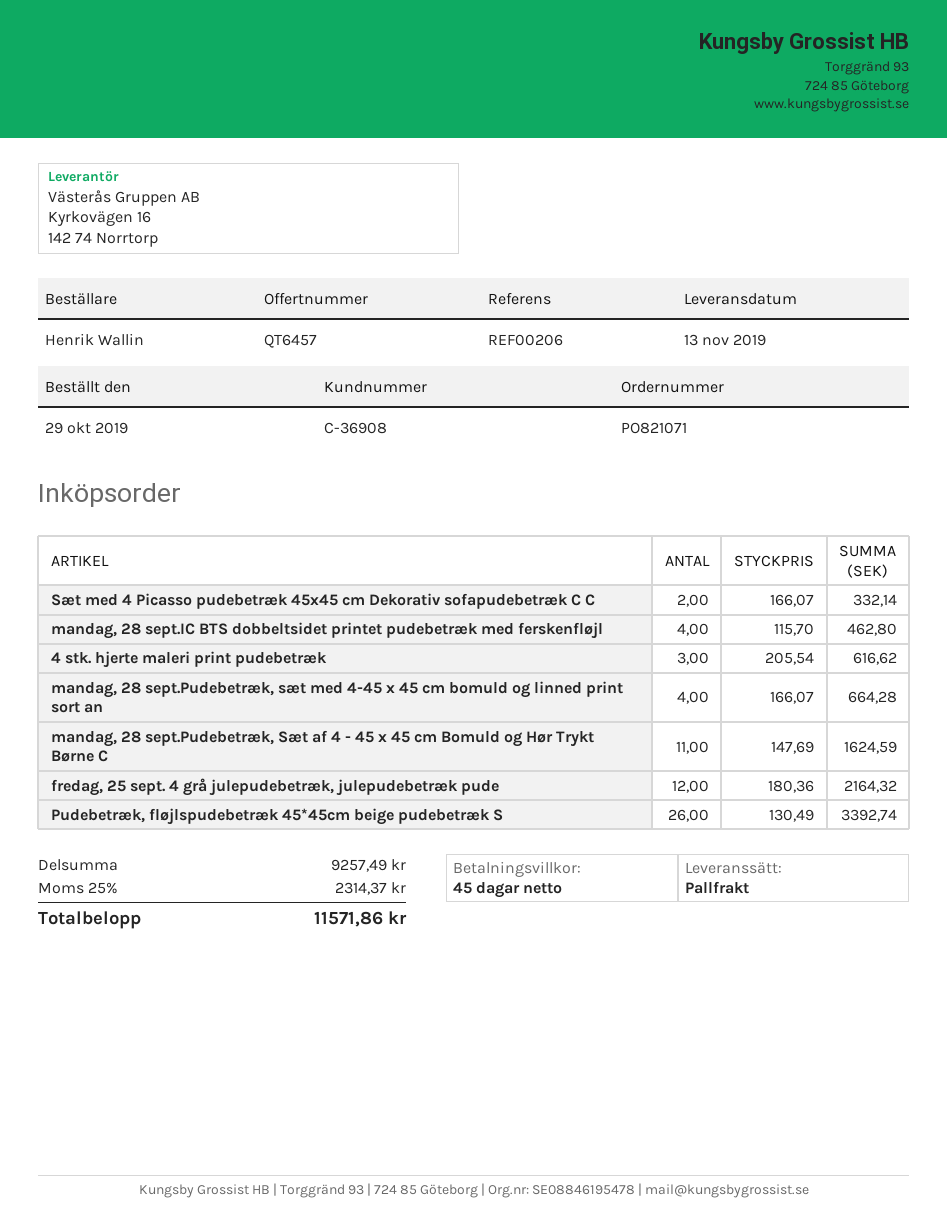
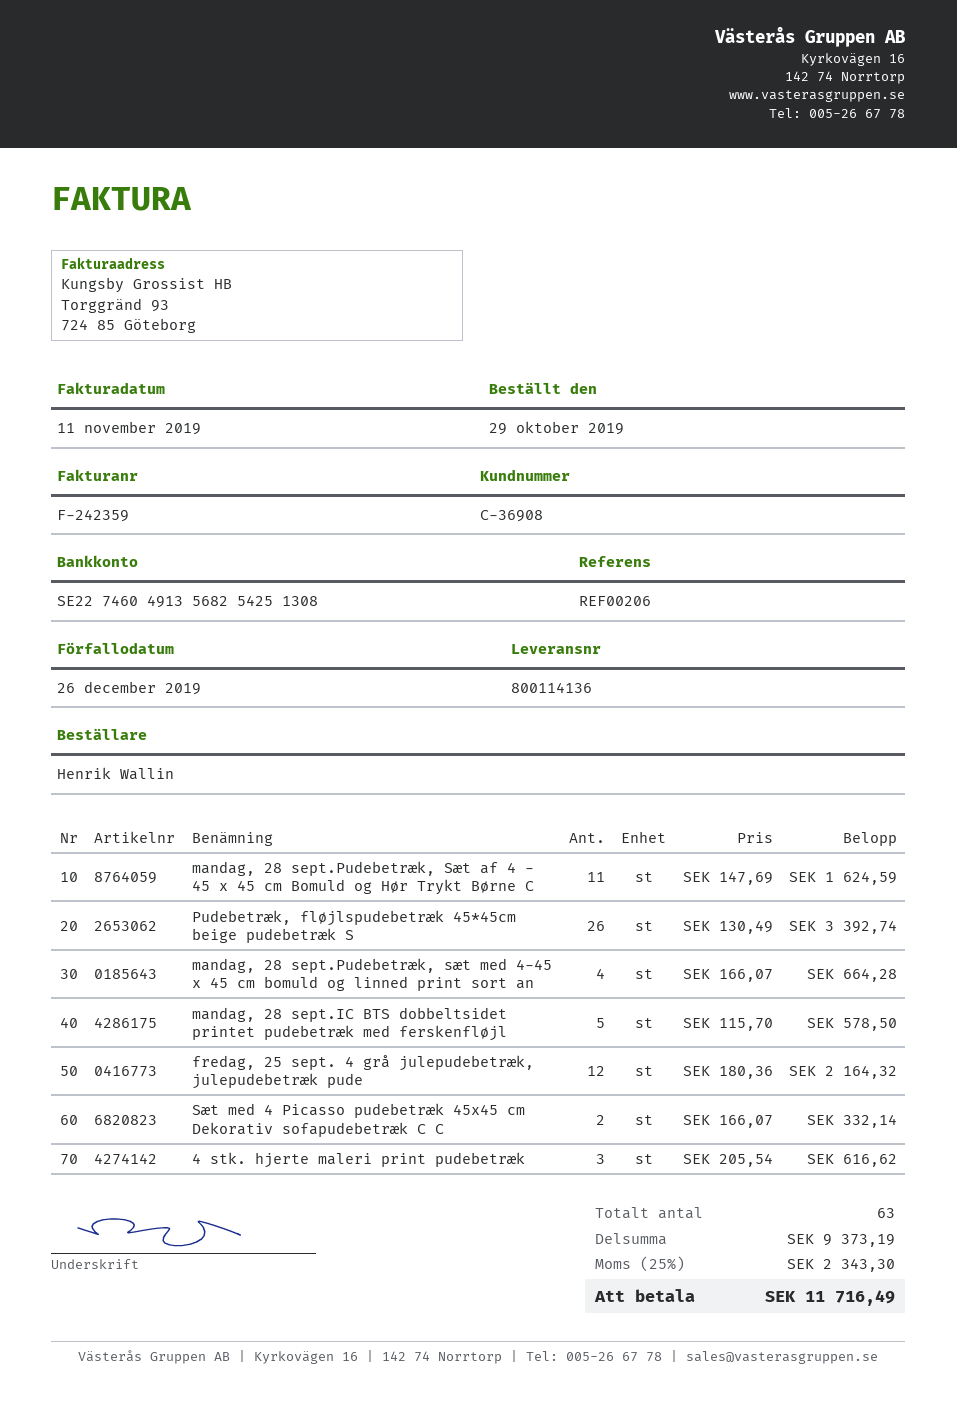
mandag, 28 sept.IC BTS dobbeltsidet printet pudebetræk med ferskenfløjl: 4 x 115.70 = 462.80 -> 5 x 115.70 = 578.50
subtotal: 9257.49 -> 9373.19
tax: 25% = 2314.37 -> 25% = 2343.30
total: 11571.86 -> 11716.49

